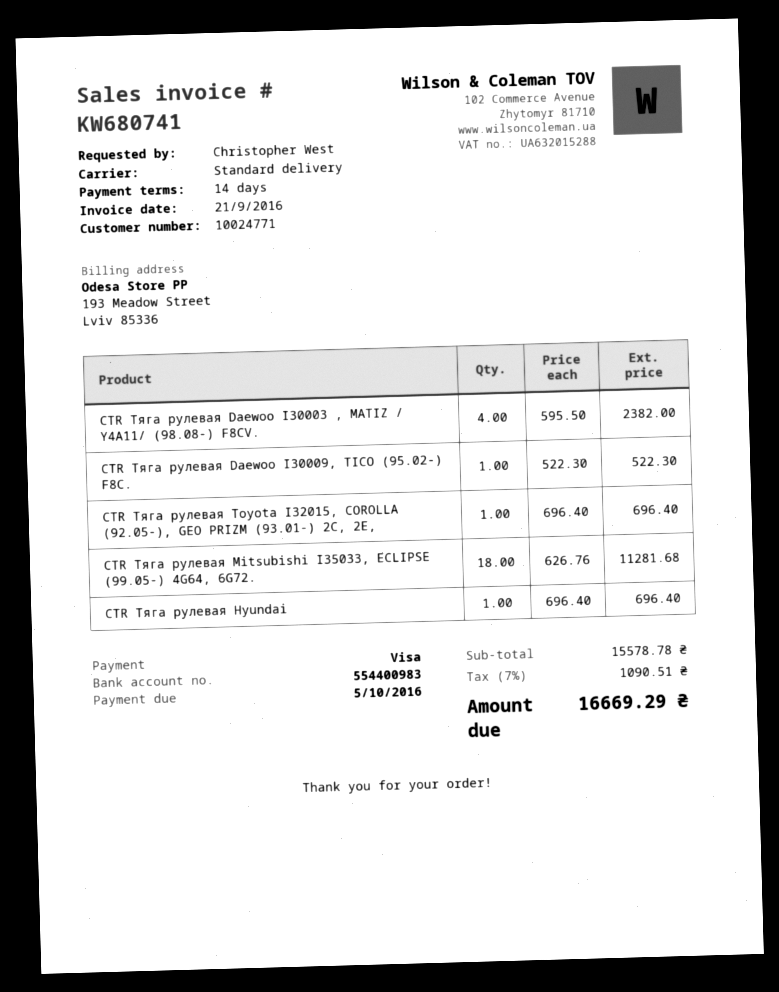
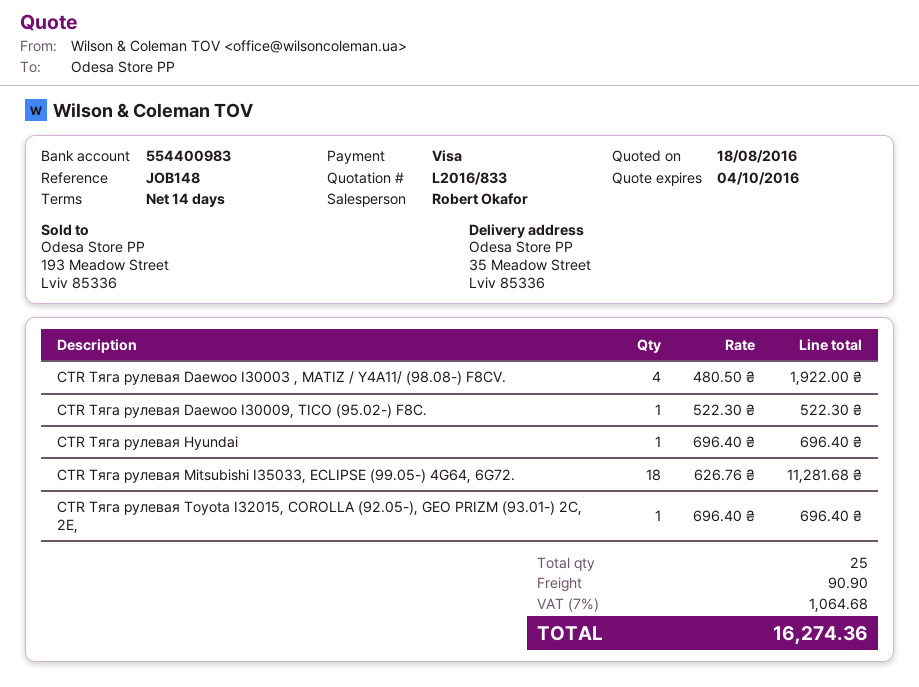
CTR Тяга рулевая Daewoo I30003 , MATIZ / Y4A11/ (98.08-) F8CV.: 4 x 595.50 = 2382.00 -> 4 x 480.50 = 1922.00
shipping: none -> 90.90
tax: 7% = 1090.51 -> 7% = 1064.68
total: 16669.29 -> 16274.36

